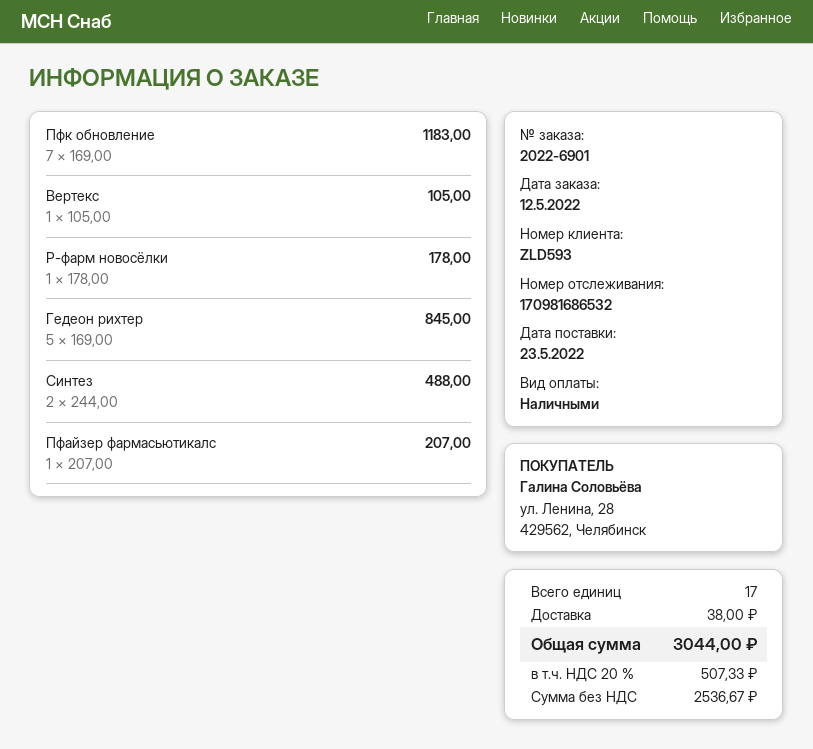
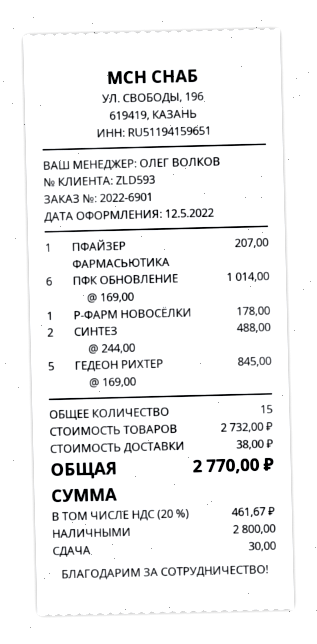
Пфк обновление: 7 x 169.00 = 1183.00 -> 6 x 169.00 = 1014.00
Вертекс: 1 x 105.00 = 105.00 -> none
total quantity: 17 -> 15
tax: 20% = 507.33 -> 20% = 461.67
total: 3044.00 -> 2770.00

